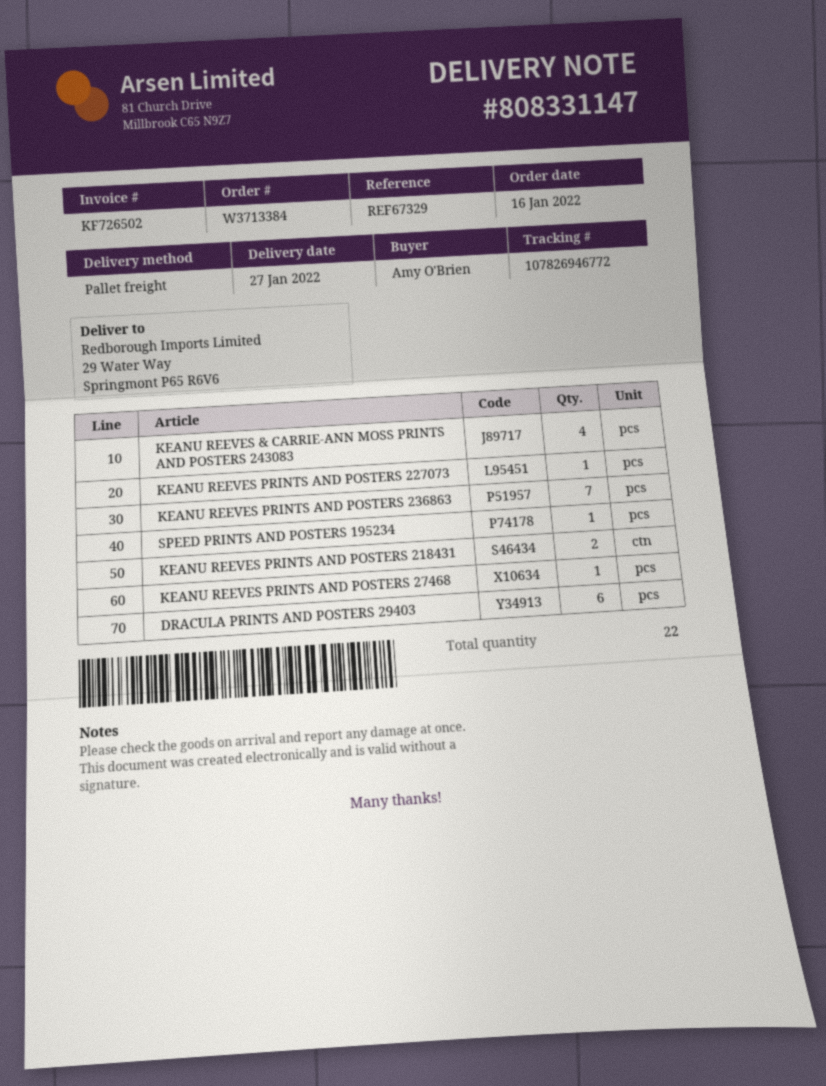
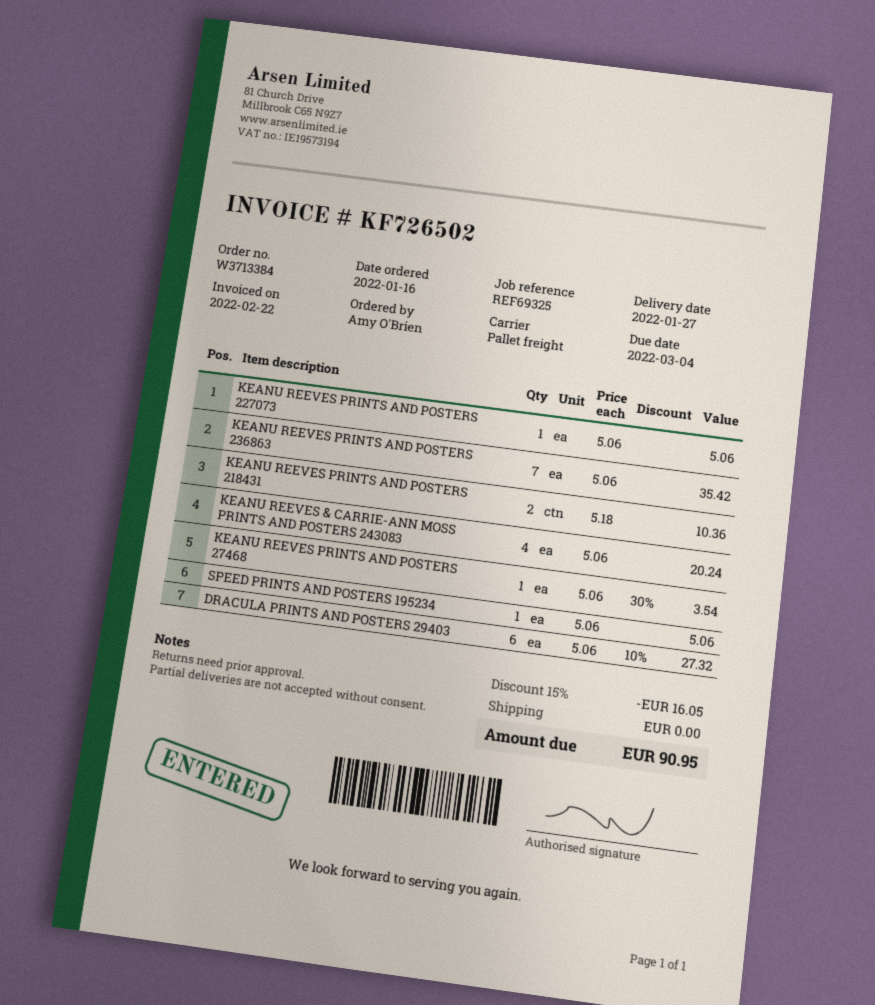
reference: REF67329 -> REF69325

